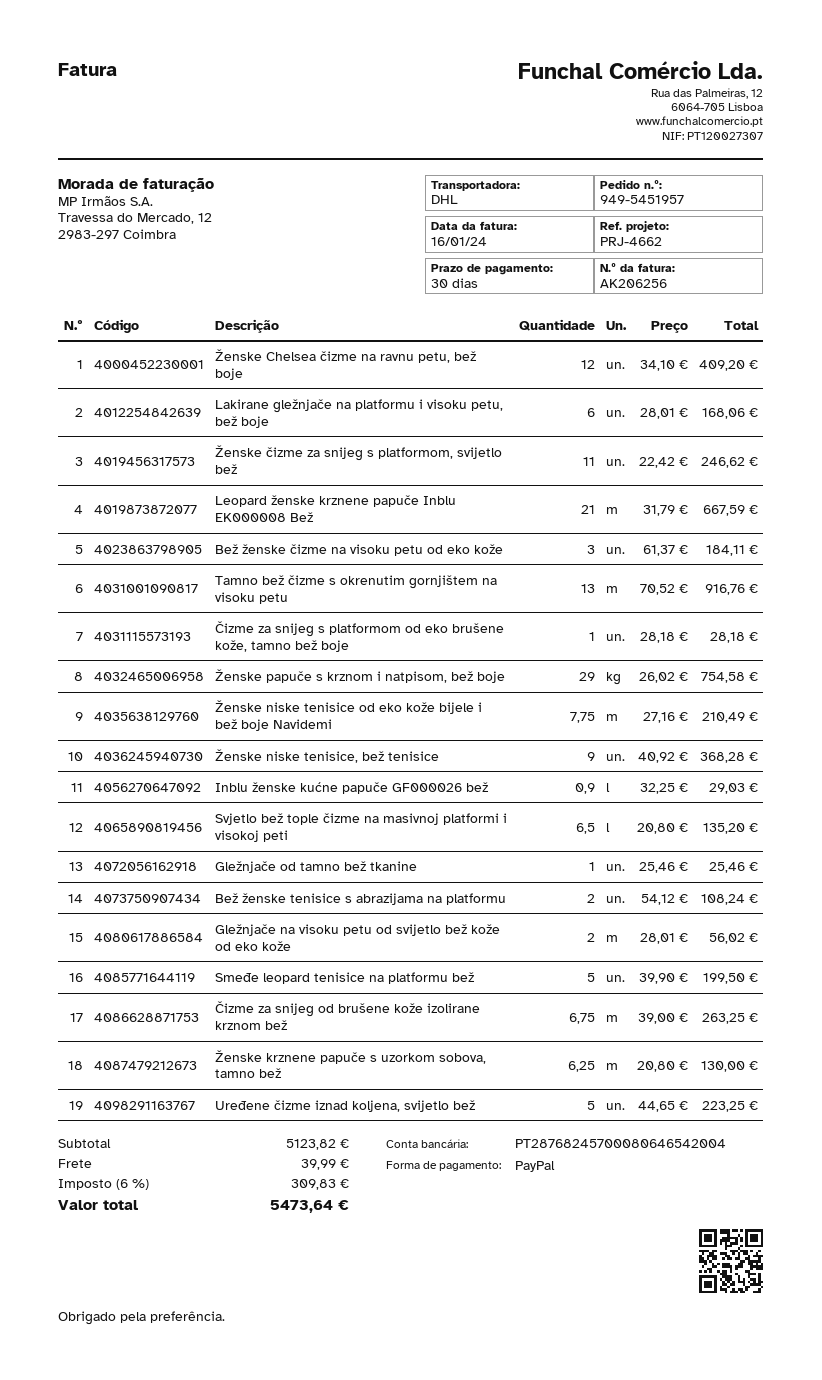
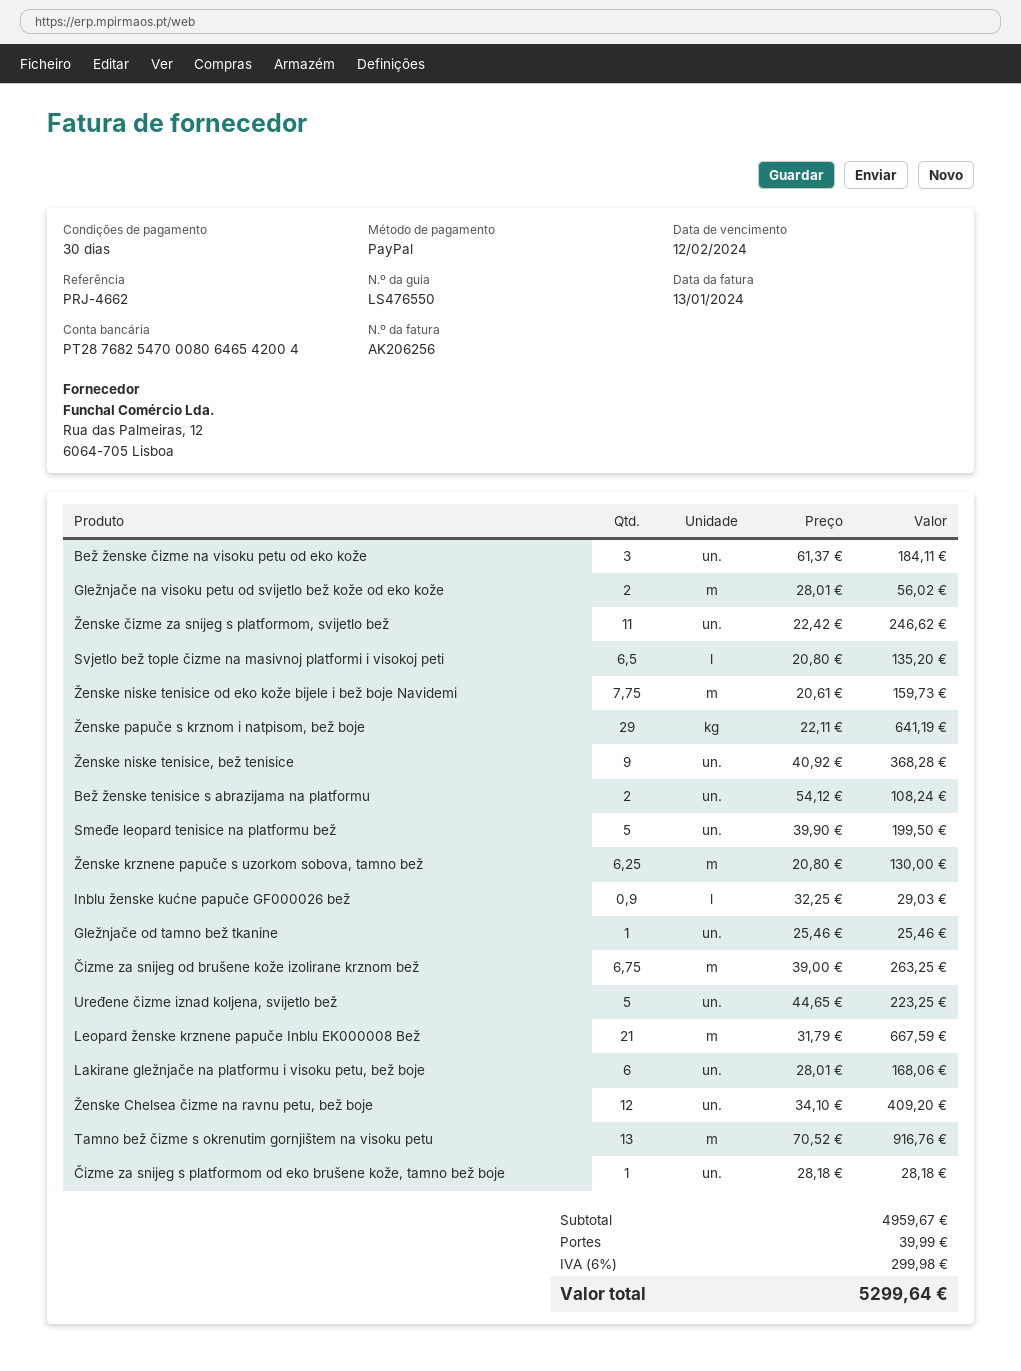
invoice date: 2024-01-16 -> 2024-01-13
bank account: PT28768245700080646542004 -> PT28768254700080646542004
Ženske papuče s krznom i natpisom, bež boje: 29 x 26.02 = 754.58 -> 29 x 22.11 = 641.19
Ženske niske tenisice od eko kože bijele i bež boje Navidemi: 7.75 x 27.16 = 210.49 -> 7.75 x 20.61 = 159.73
subtotal: 5123.82 -> 4959.67
tax: 6% = 309.83 -> 6% = 299.98
total: 5473.64 -> 5299.64

